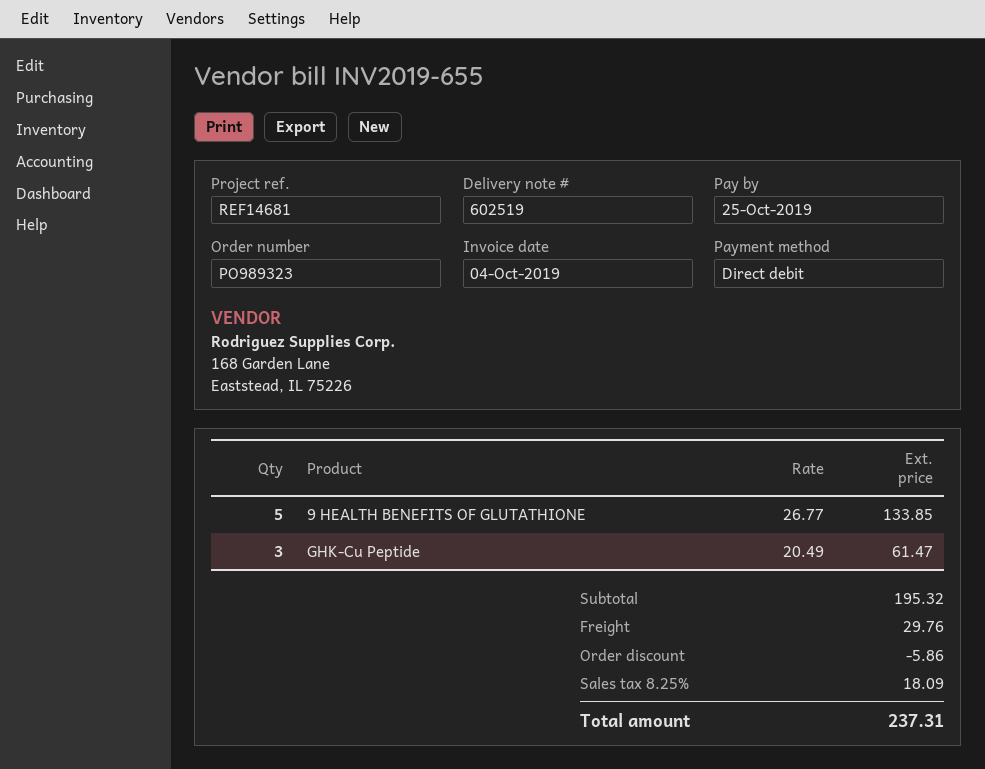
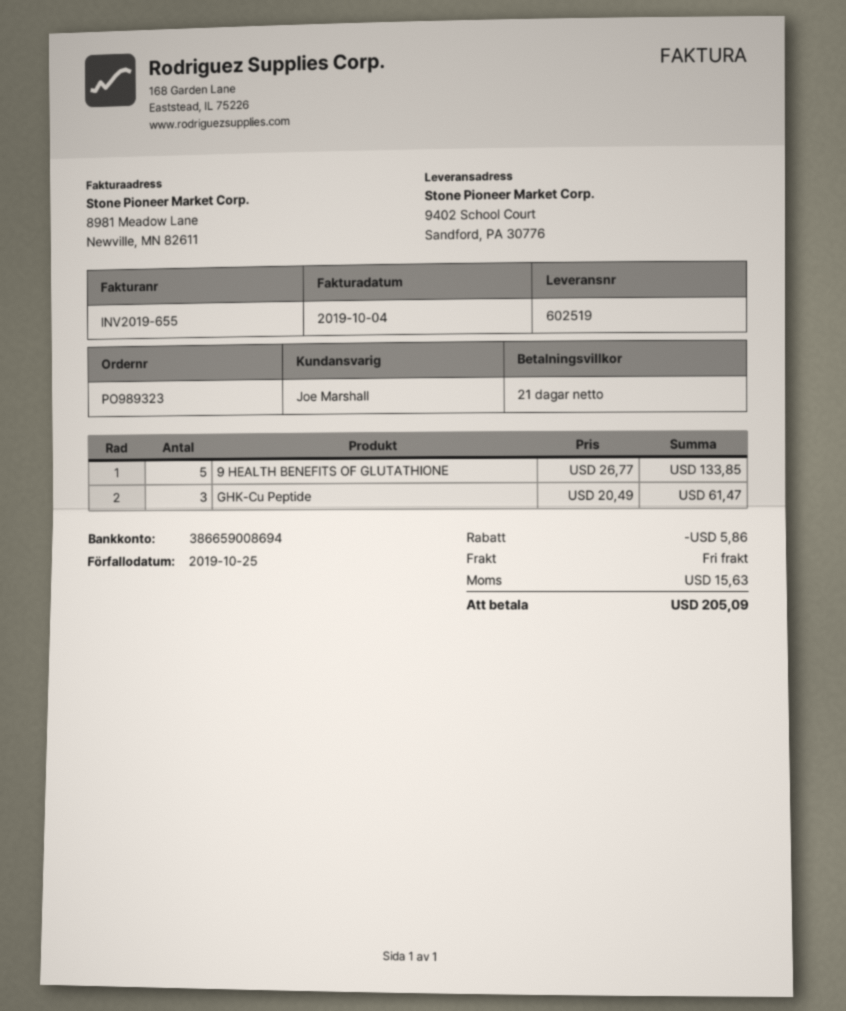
shipping: 29.76 -> 0.00
tax: 18.09 -> 15.63
total: 237.31 -> 205.09

